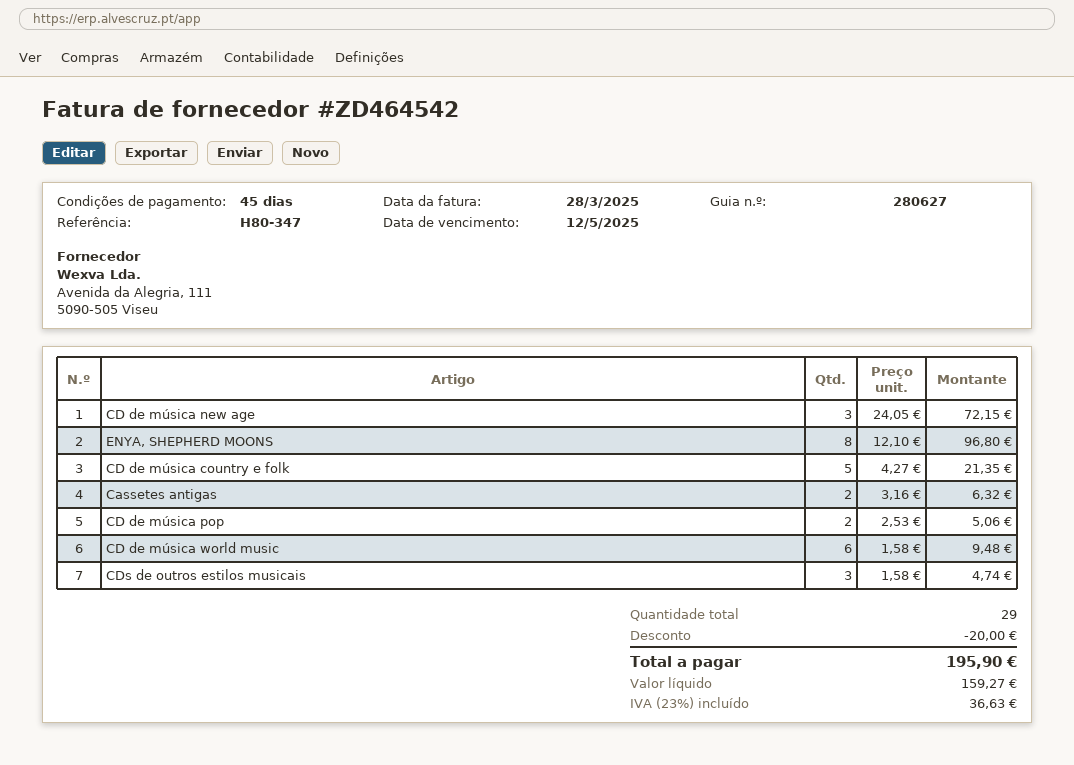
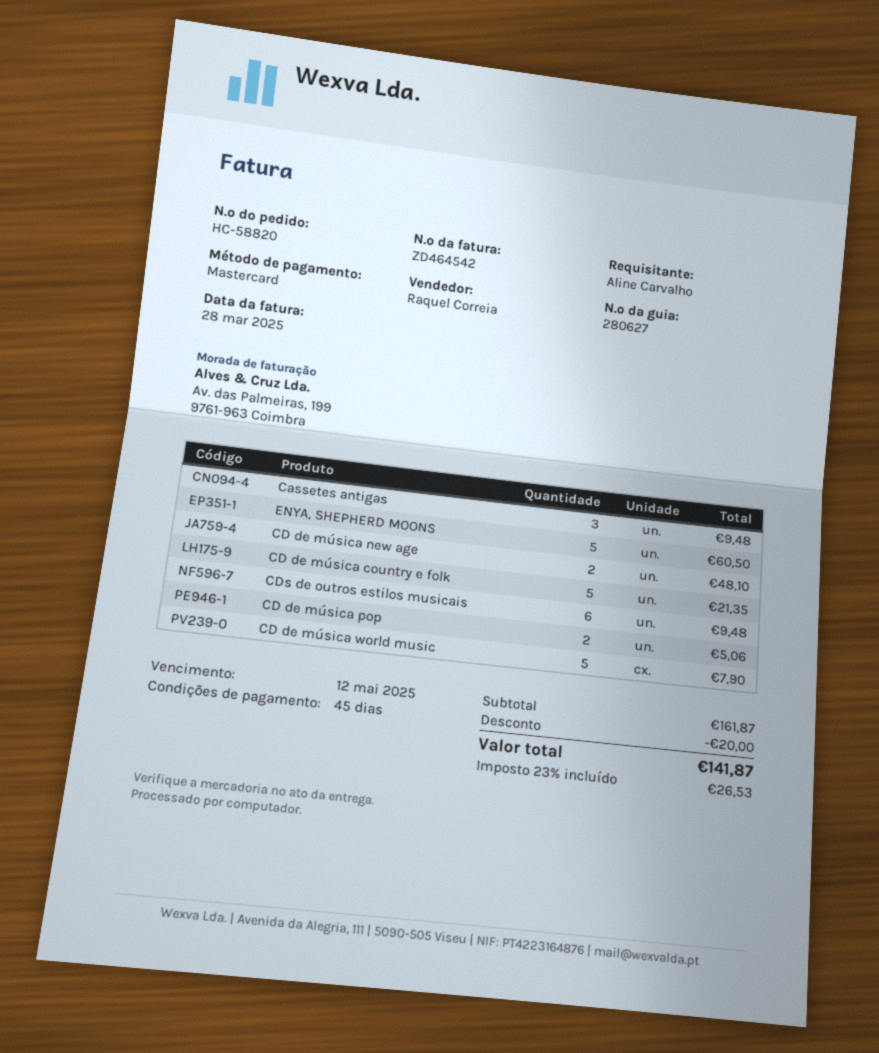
CD de música new age: 3 for 72.15 -> 2 for 48.10
ENYA, SHEPHERD MOONS: 8 for 96.80 -> 5 for 60.50
Cassetes antigas: 2 for 6.32 -> 3 for 9.48
CD de música world music: 6 for 9.48 -> 5 for 7.90
CDs de outros estilos musicais: 3 for 4.74 -> 6 for 9.48
tax: 23% = 36.63 -> 23% = 26.53
total: 195.90 -> 141.87

